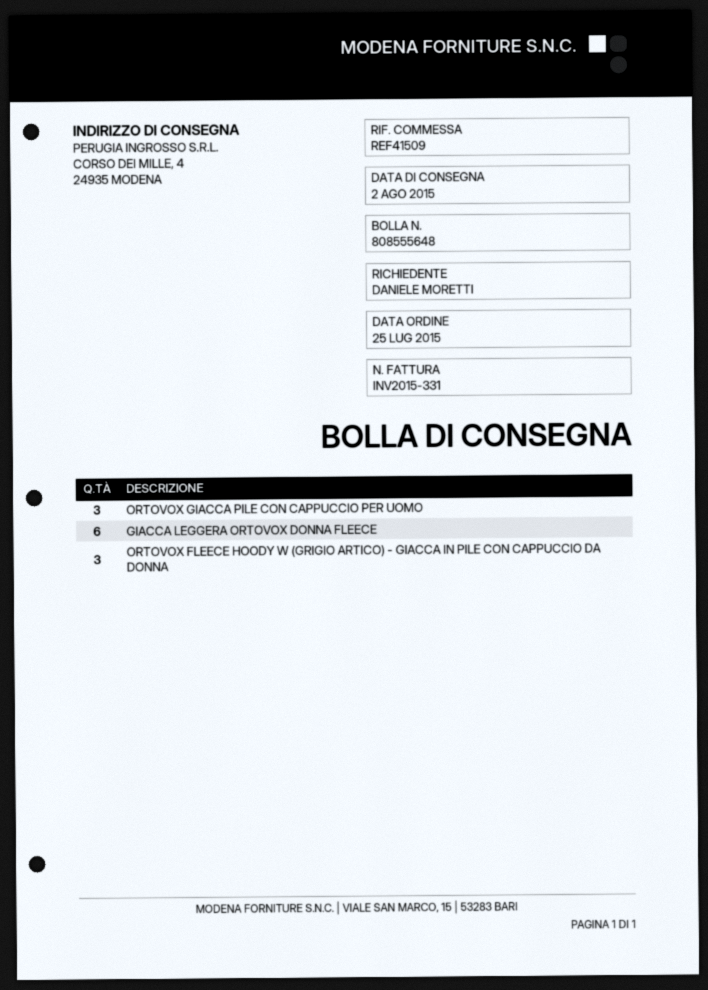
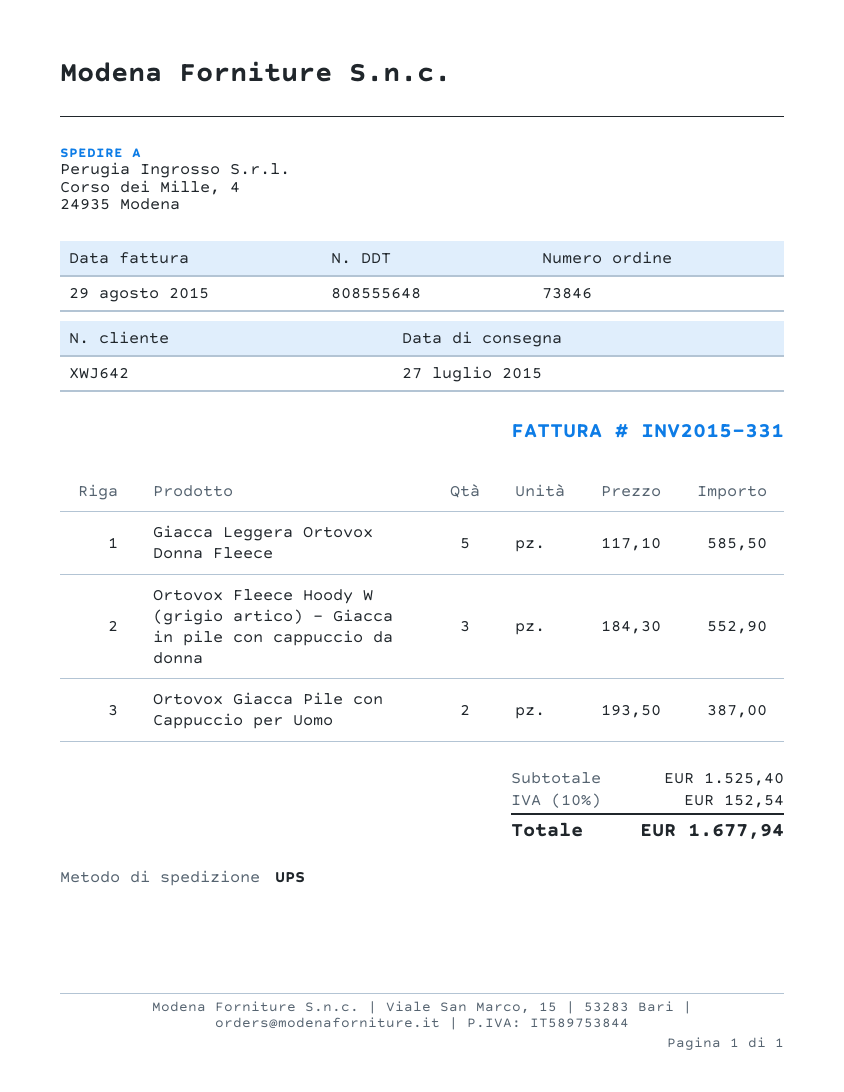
delivery date: 2015-08-02 -> 2015-07-27
ORTOVOX GIACCA PILE CON CAPPUCCIO PER UOMO: 3 -> 2
GIACCA LEGGERA ORTOVOX DONNA FLEECE: 6 -> 5

